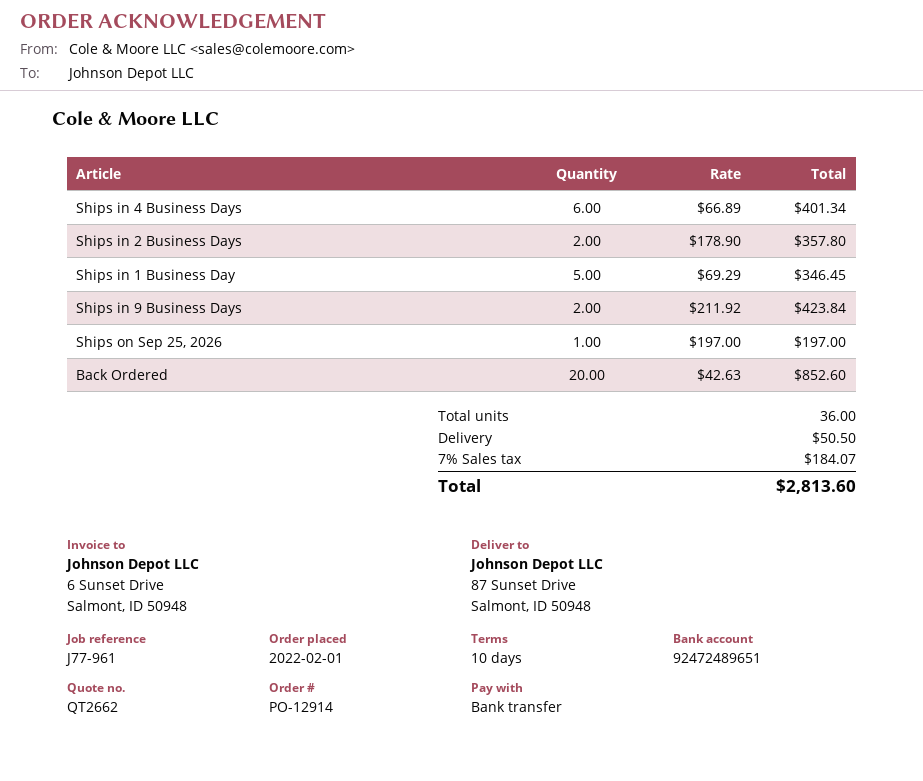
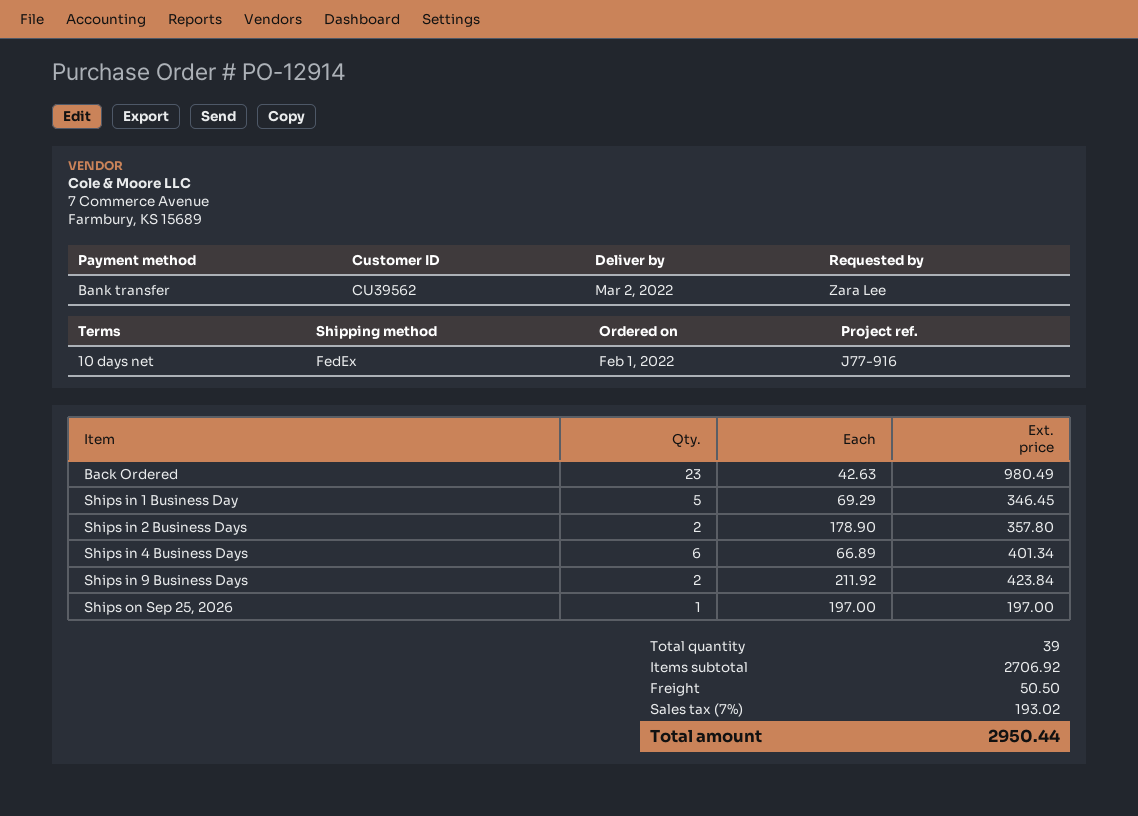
reference: J77-961 -> J77-916
Back Ordered: 20 x 42.63 = 852.60 -> 23 x 42.63 = 980.49
total quantity: 36 -> 39
tax: 7% = 184.07 -> 7% = 193.02
total: 2813.60 -> 2950.44

